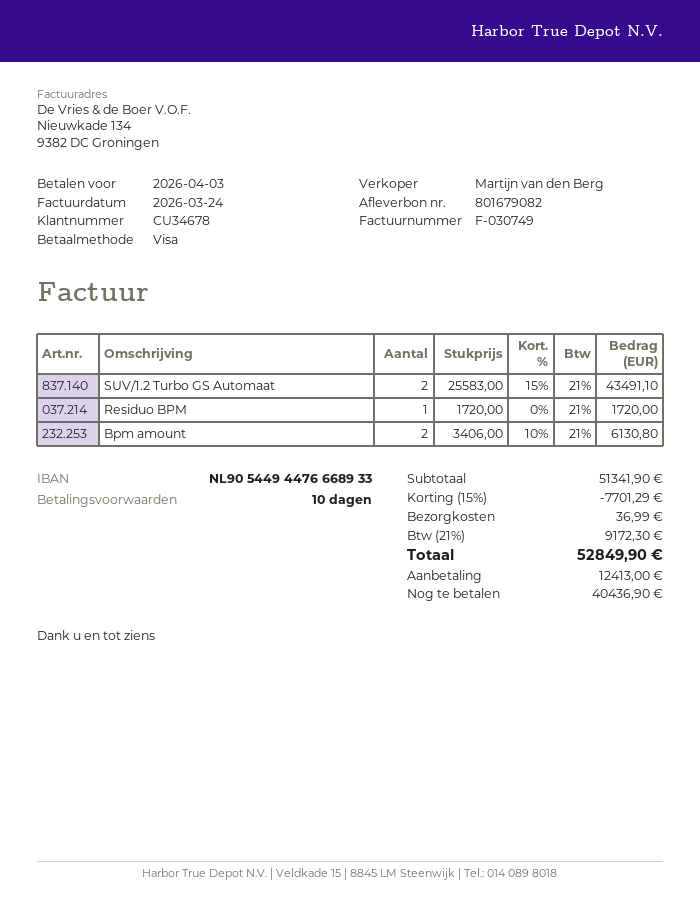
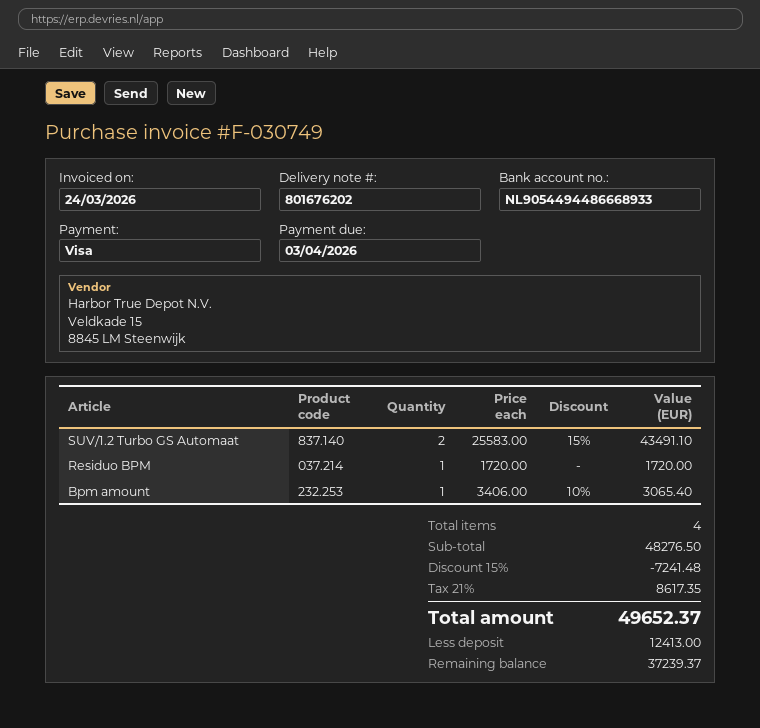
delivery note number: 801679082 -> 801676202
bank account: NL9054494476668933 -> NL9054494486668933
Bpm amount: 2 x 3406.00 - 10% = 6130.80 -> 1 x 3406.00 - 10% = 3065.40
subtotal: 51341.90 -> 48276.50
discount: 15% = 7701.29 -> 15% = 7241.48
shipping: 36.99 -> none
tax: 21% = 9172.30 -> 21% = 8617.35
total: 52849.90 -> 49652.37
balance: 40436.90 -> 37239.37

